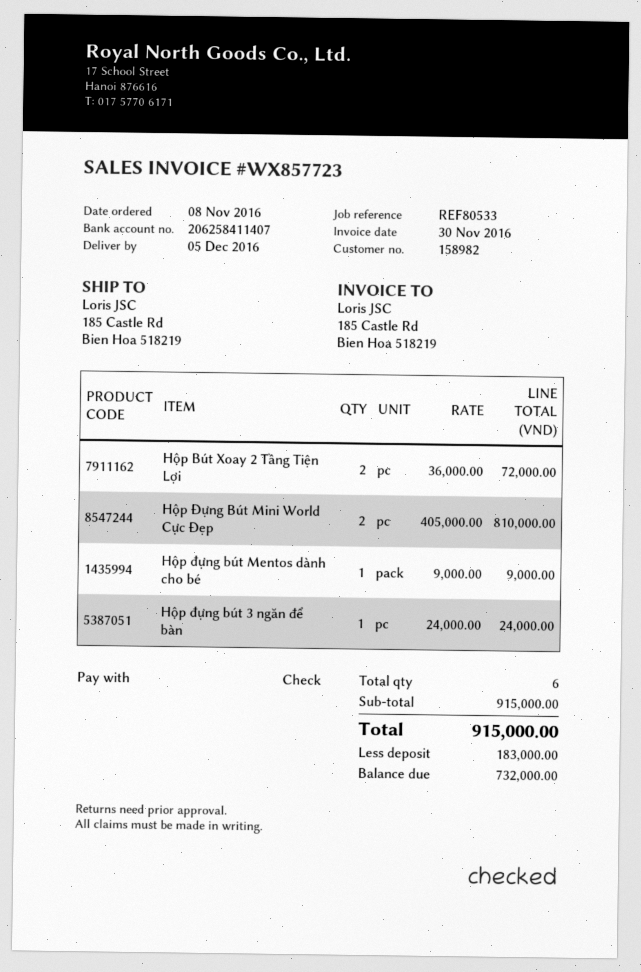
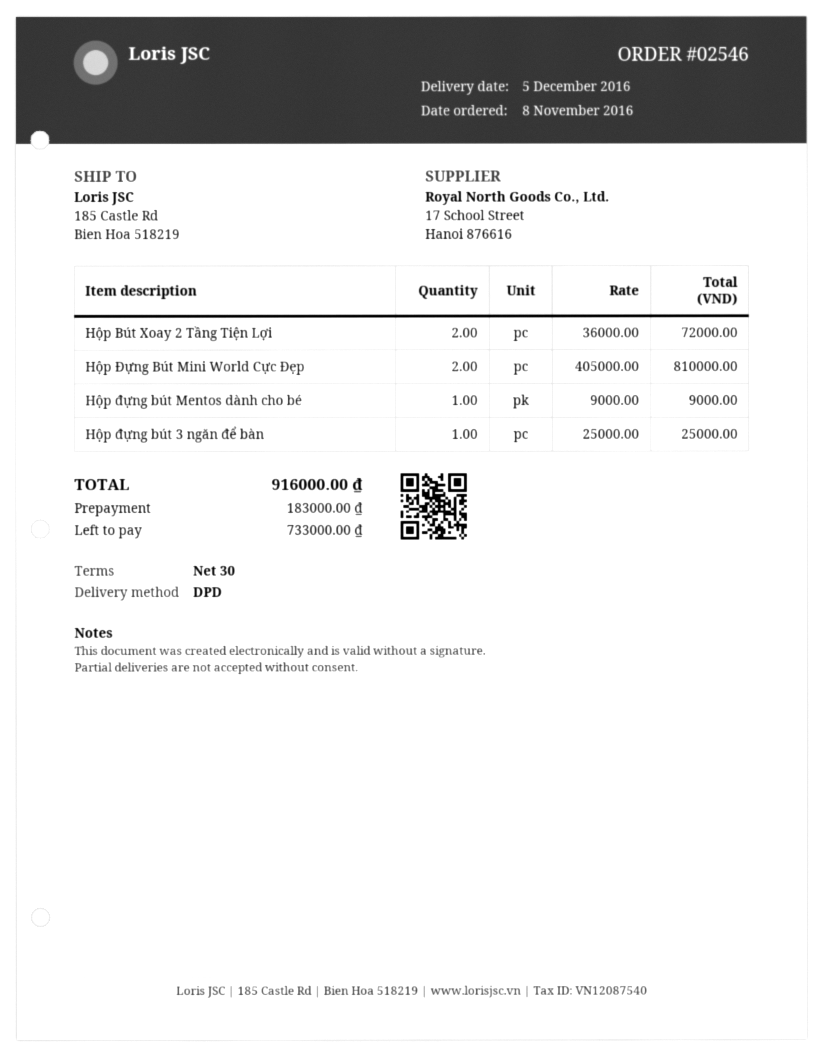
Hộp đựng bút 3 ngăn để bàn: 1 x 24000.00 = 24000.00 -> 1 x 25000.00 = 25000.00
total: 915000.00 -> 916000.00
balance: 732000.00 -> 733000.00

